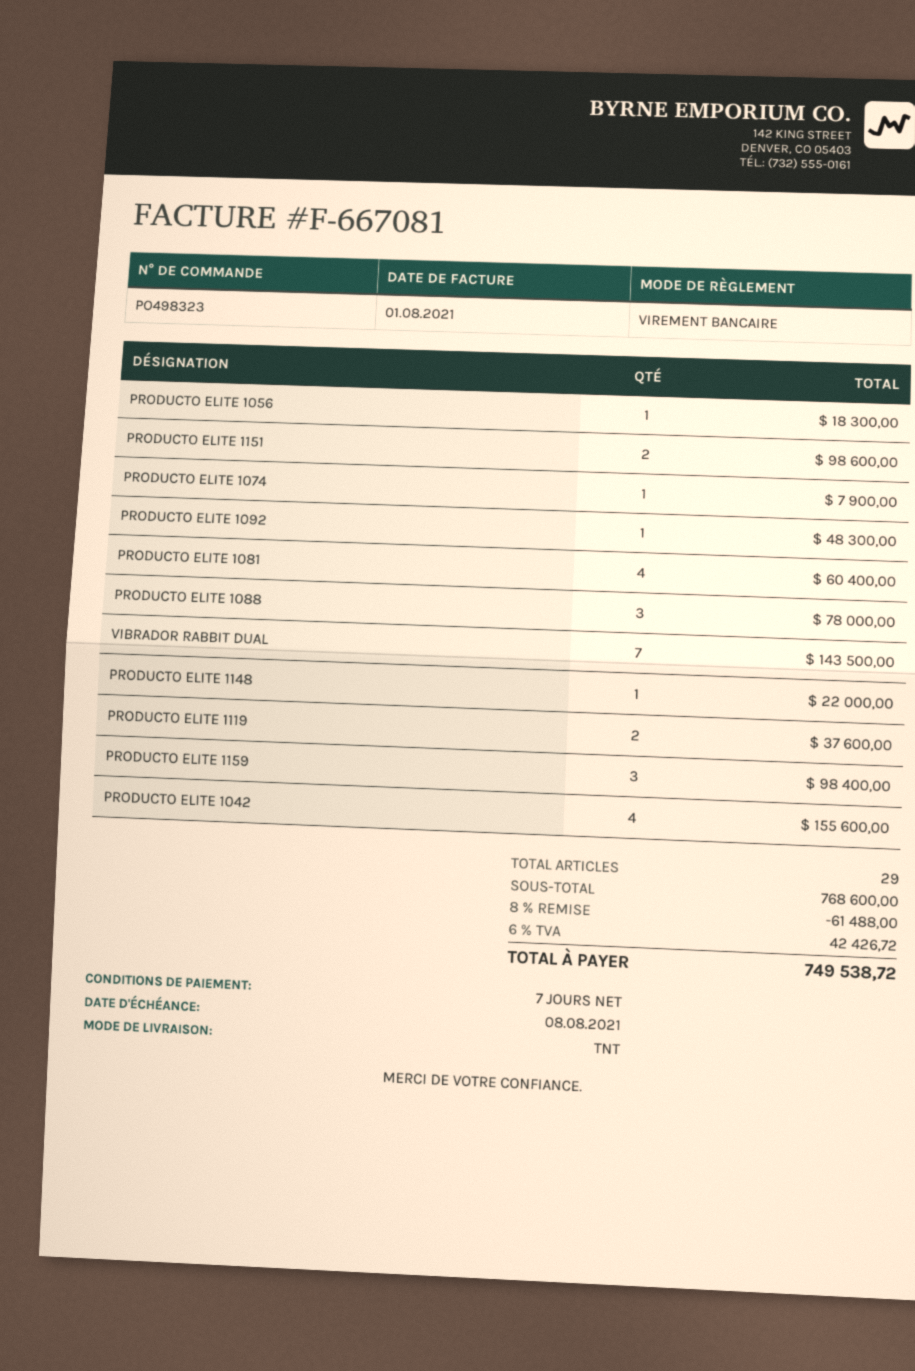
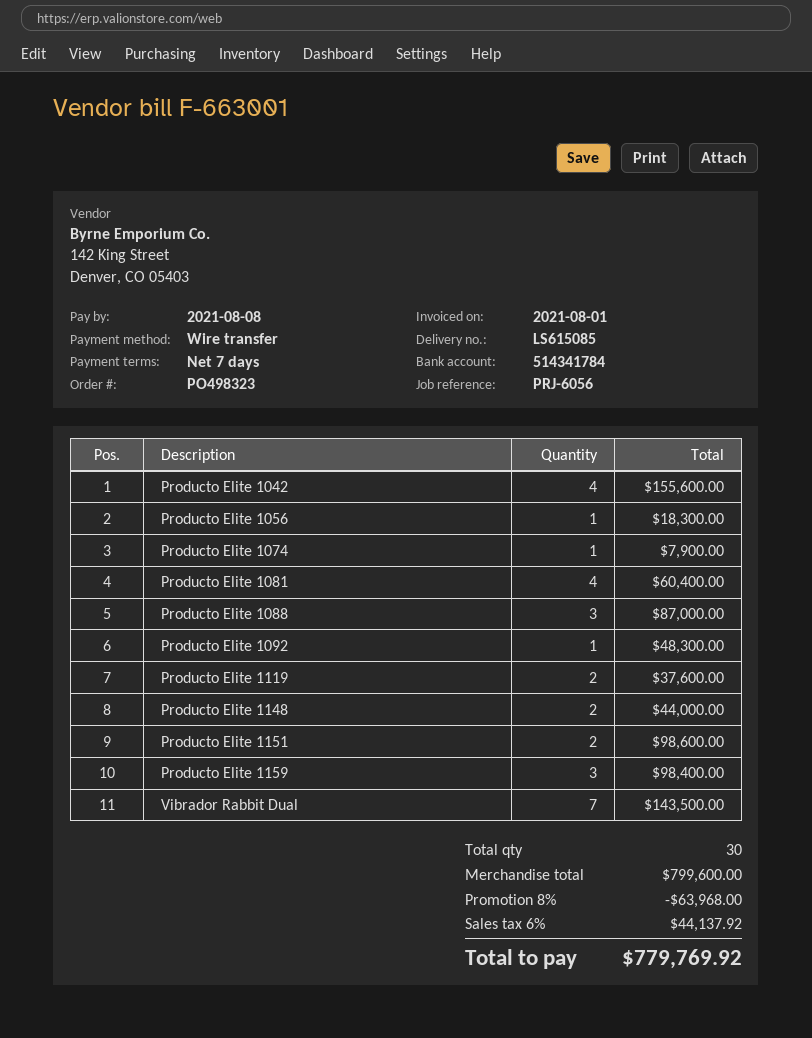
invoice number: F-667081 -> F-663001
PRODUCTO ELITE 1088: 3 for 78000.00 -> 3 for 87000.00
PRODUCTO ELITE 1148: 1 for 22000.00 -> 2 for 44000.00
total quantity: 29 -> 30
subtotal: 768600.00 -> 799600.00
discount: 8% = 61488.00 -> 8% = 63968.00
tax: 6% = 42426.72 -> 6% = 44137.92
total: 749538.72 -> 779769.92

